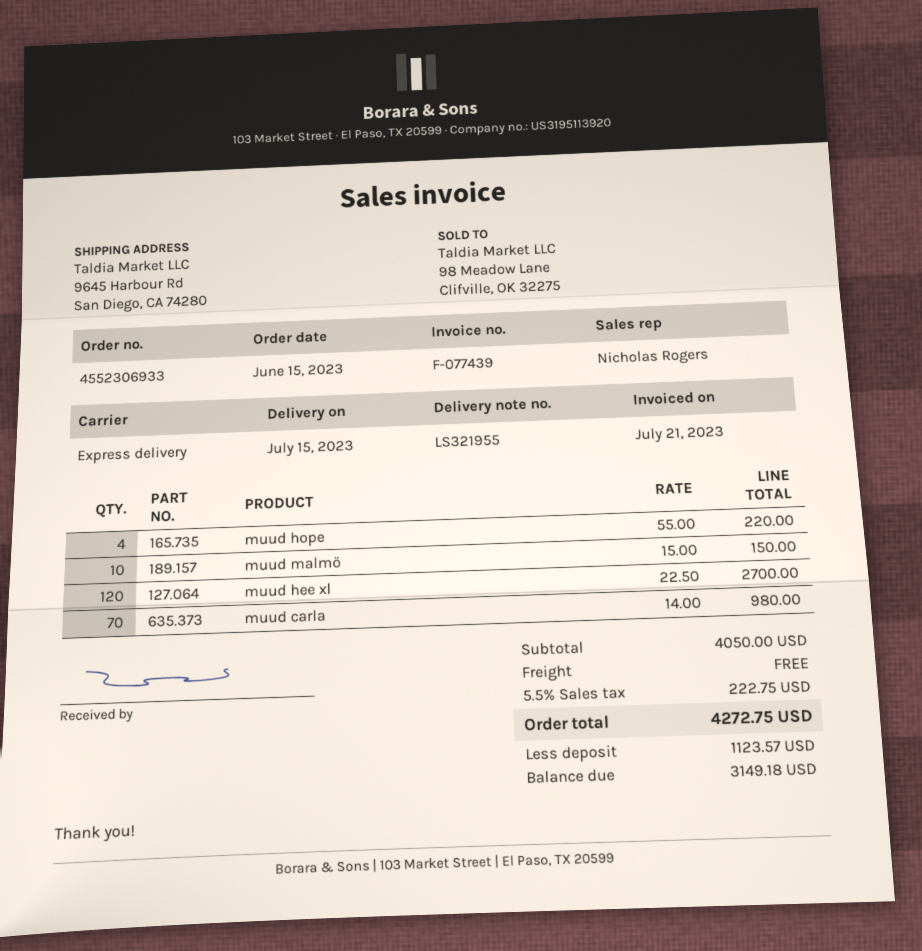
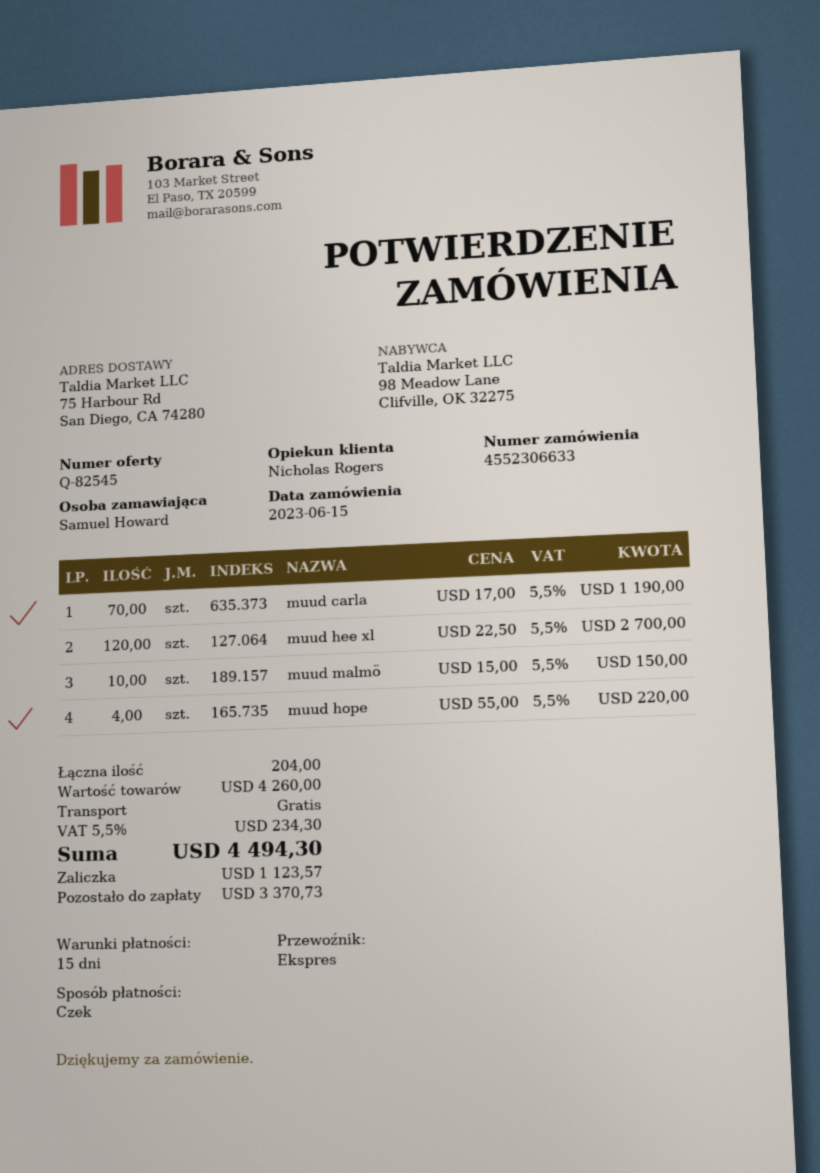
order number: 4552306933 -> 4552306633
ship to: 9645 Harbour Rd, San Diego, CA 74280 -> 75 Harbour Rd, San Diego, CA 74280
muud carla: 70 x 14.00 = 980.00 -> 70 x 17.00 = 1190.00
subtotal: 4050.00 -> 4260.00
tax: 5.5% = 222.75 -> 5.5% = 234.30
total: 4272.75 -> 4494.30
balance: 3149.18 -> 3370.73

